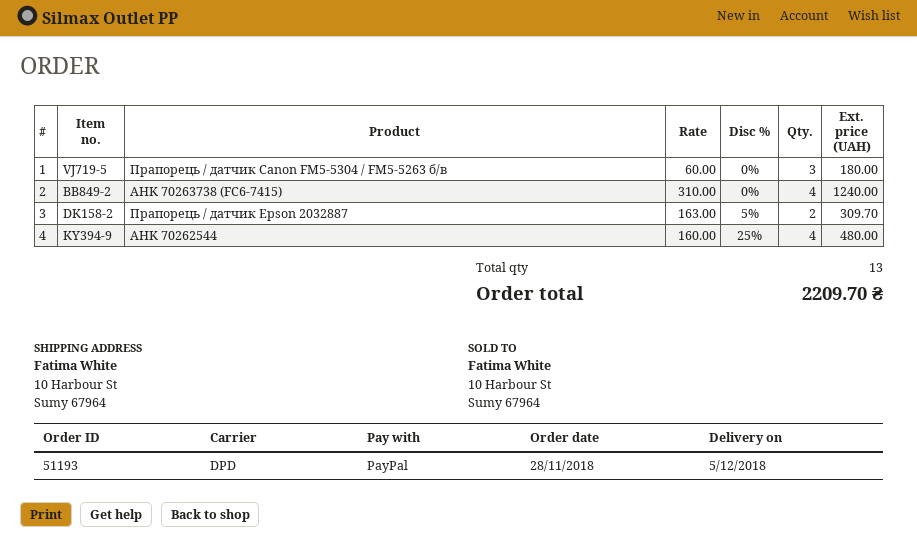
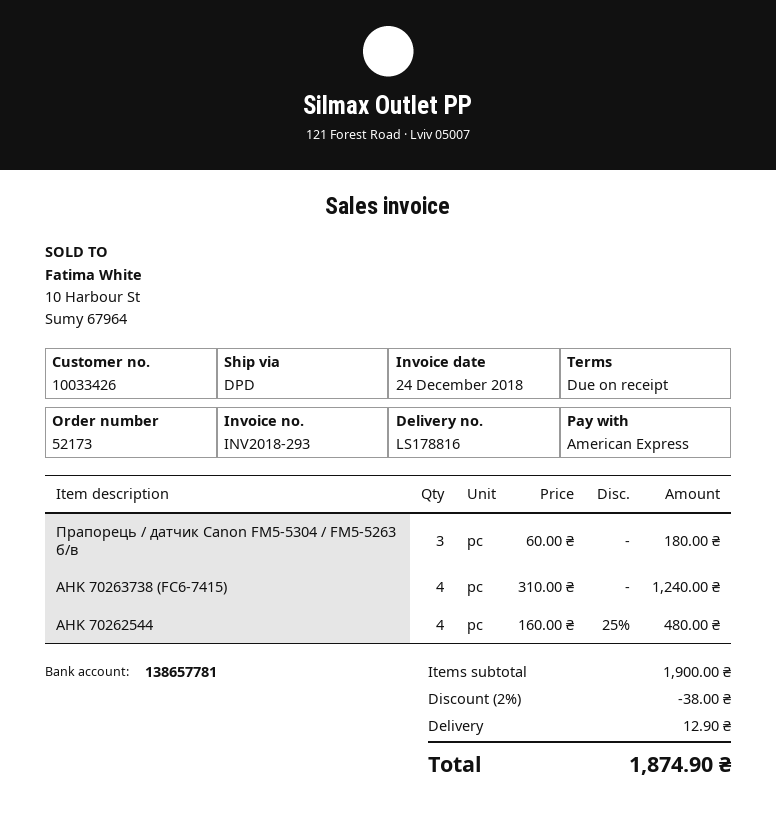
order number: 51193 -> 52173
payment method: PayPal -> American Express
Прапорець / датчик Epson 2032887: 2 x 163.00 - 5% = 309.70 -> none
discount: none -> 2% = 38.00
shipping: none -> 12.90
total: 2209.70 -> 1874.90

